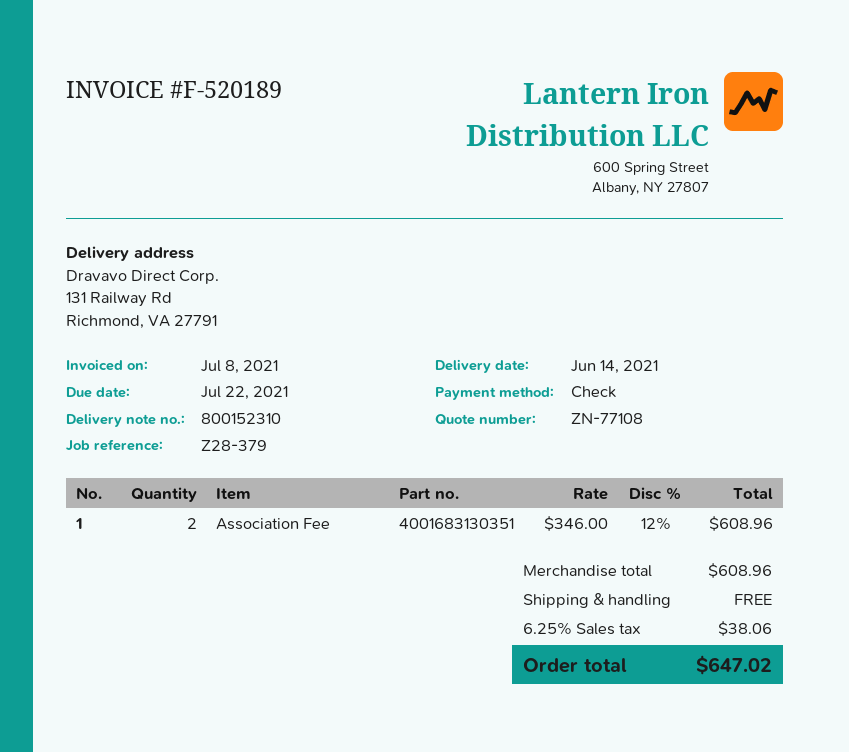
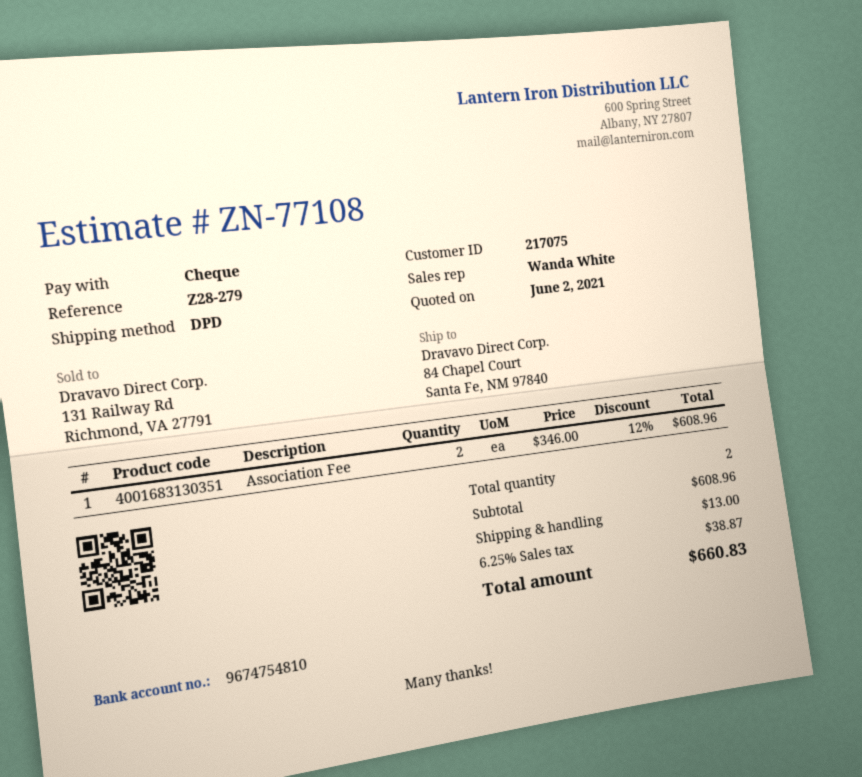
reference: Z28-379 -> Z28-279
ship to: 131 Railway Rd, Richmond, VA 27791 -> 84 Chapel Court, Santa Fe, NM 97840
shipping: 0.00 -> 13.00
tax: 6.25% = 38.06 -> 6.25% = 38.87
total: 647.02 -> 660.83

